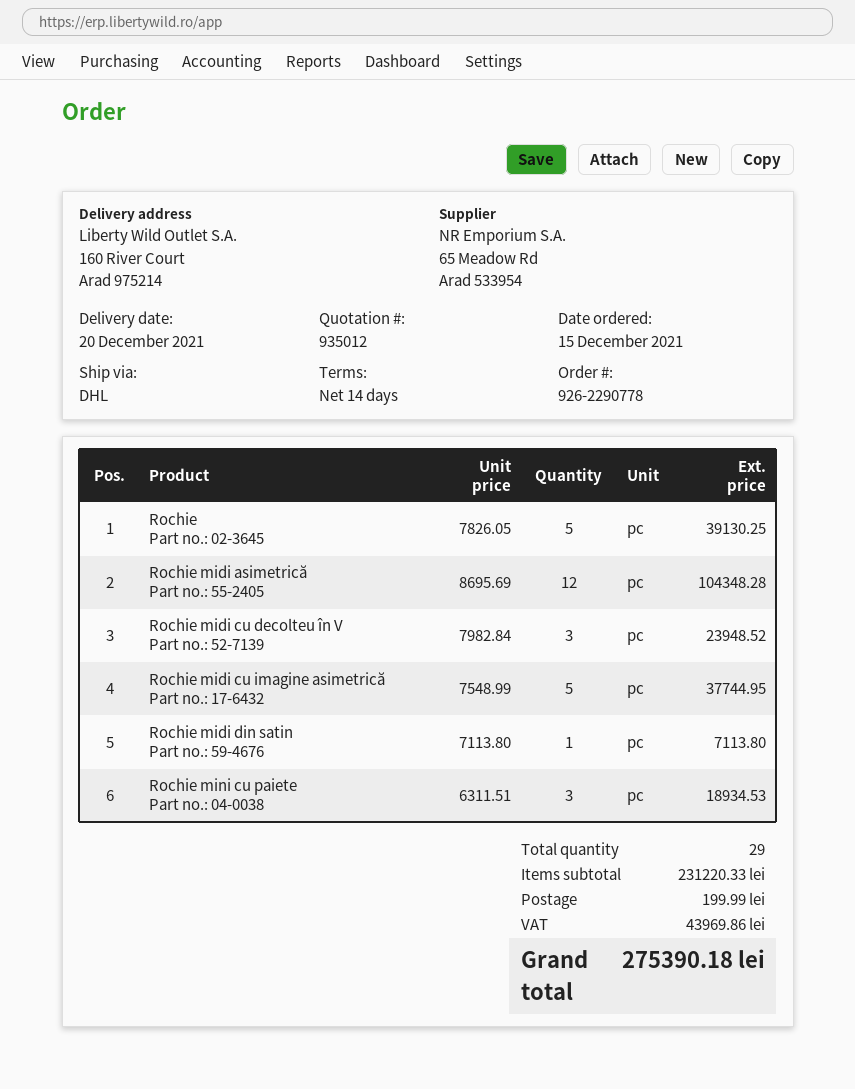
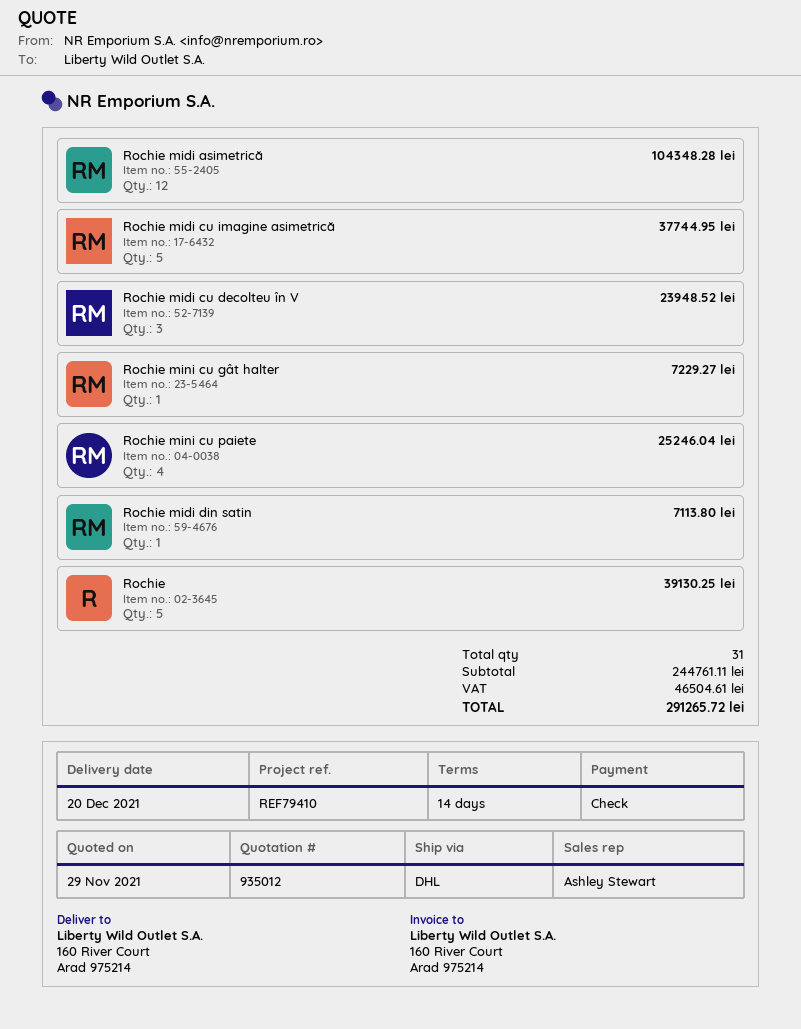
Rochie mini cu paiete: 3 for 18934.53 -> 4 for 25246.04
Rochie mini cu gât halter: none -> 1 for 7229.27
total quantity: 29 -> 31
subtotal: 231220.33 -> 244761.11
shipping: 199.99 -> none
tax: 43969.86 -> 46504.61
total: 275390.18 -> 291265.72

